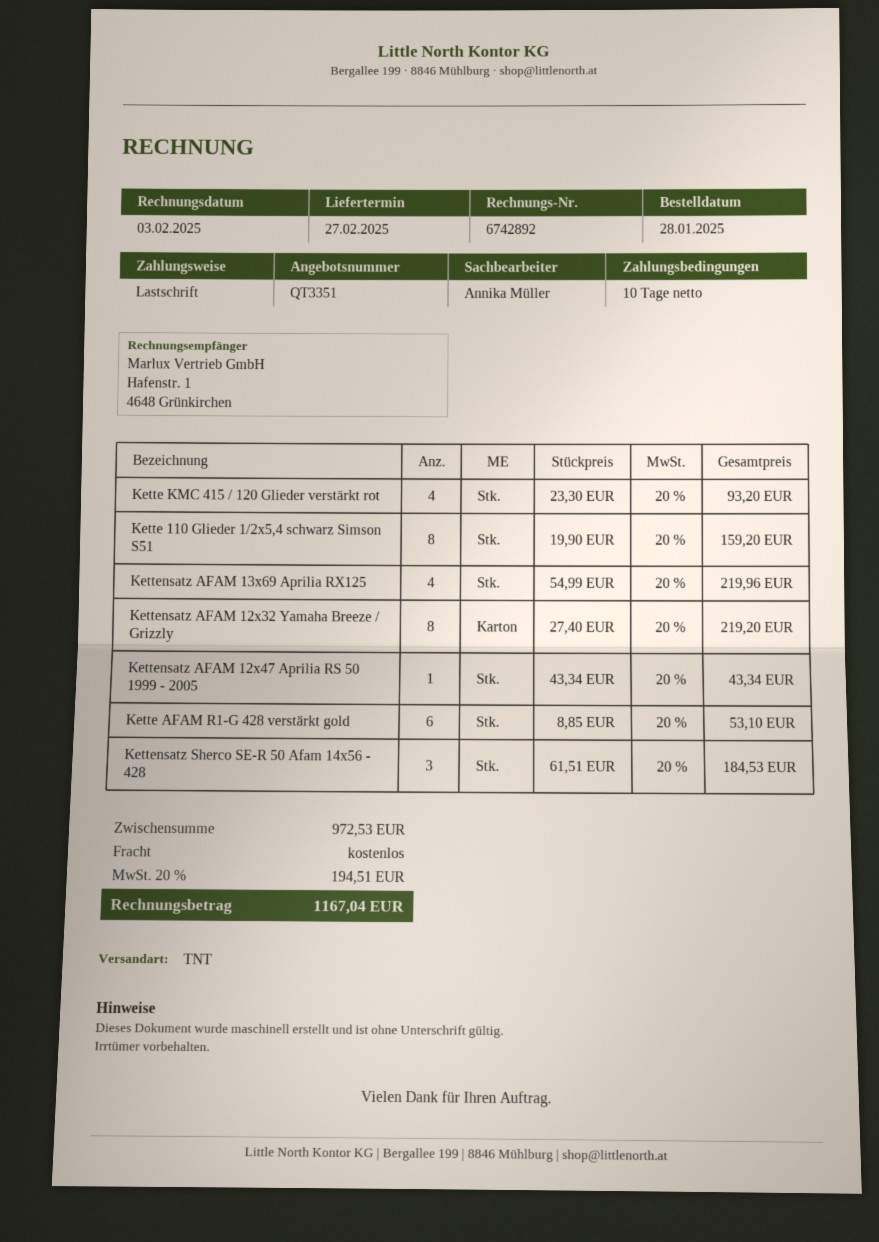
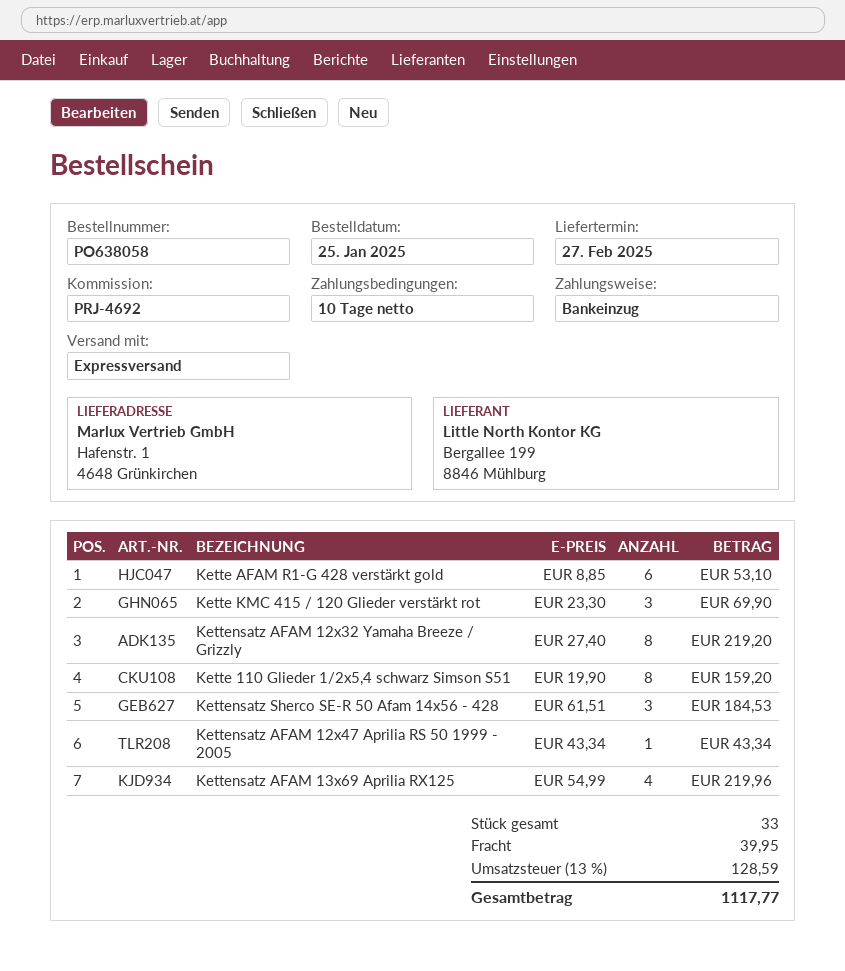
order date: 2025-01-28 -> 2025-01-25
shipping method: TNT -> express
Kette KMC 415 / 120 Glieder verstärkt rot: 4 x 23.30 = 93.20 -> 3 x 23.30 = 69.90
shipping: 0.00 -> 39.95
tax: 20% = 194.51 -> 13% = 128.59
total: 1167.04 -> 1117.77

